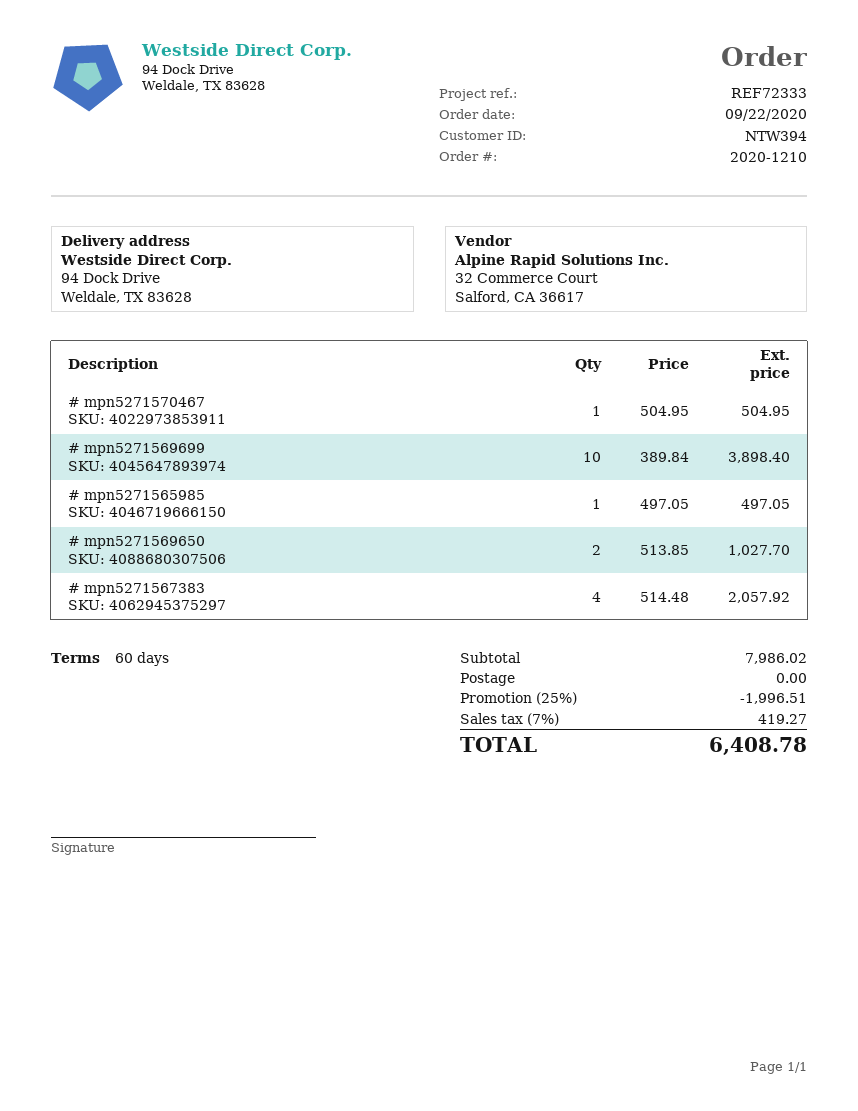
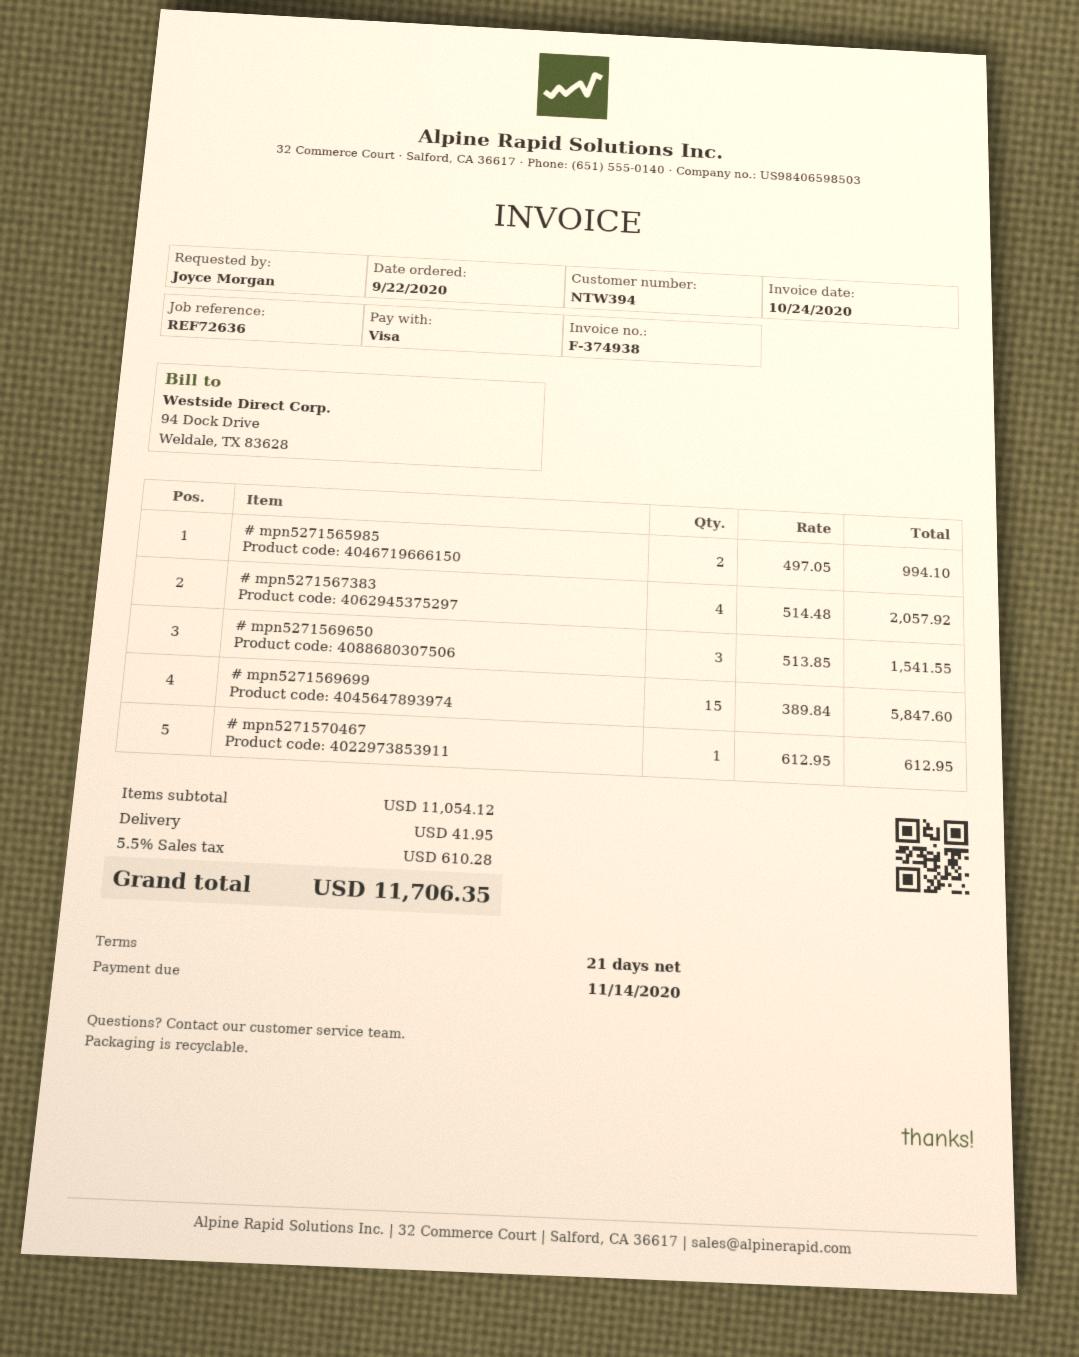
payment terms: 60 days -> 21 days
reference: REF72333 -> REF72636
# mpn5271570467: 1 x 504.95 = 504.95 -> 1 x 612.95 = 612.95
# mpn5271569699: 10 x 389.84 = 3898.40 -> 15 x 389.84 = 5847.60
# mpn5271565985: 1 x 497.05 = 497.05 -> 2 x 497.05 = 994.10
# mpn5271569650: 2 x 513.85 = 1027.70 -> 3 x 513.85 = 1541.55
subtotal: 7986.02 -> 11054.12
discount: 25% = 1996.51 -> none
shipping: 0.00 -> 41.95
tax: 7% = 419.27 -> 5.5% = 610.28
total: 6408.78 -> 11706.35

